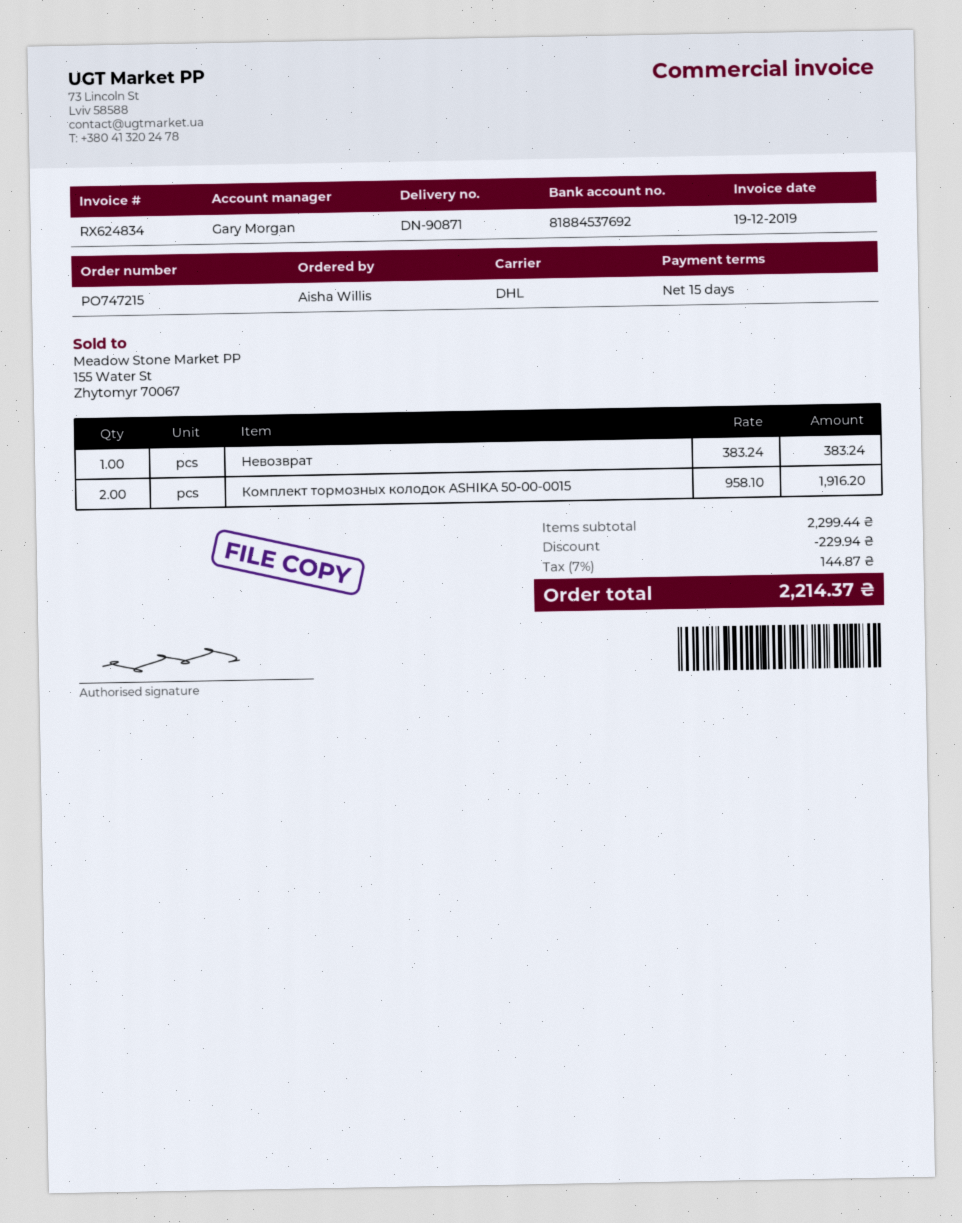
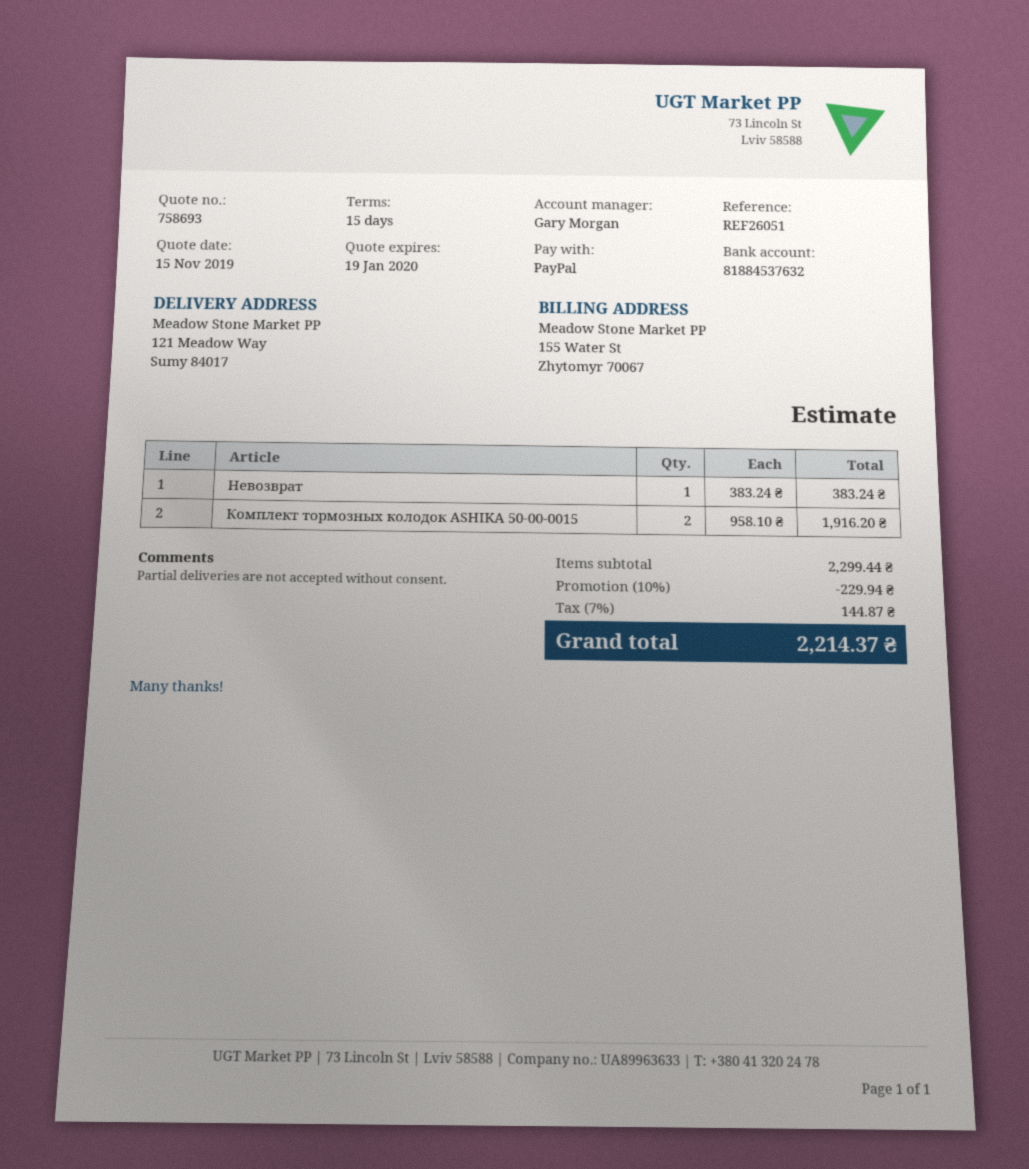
bank account: 81884537692 -> 81884537632

